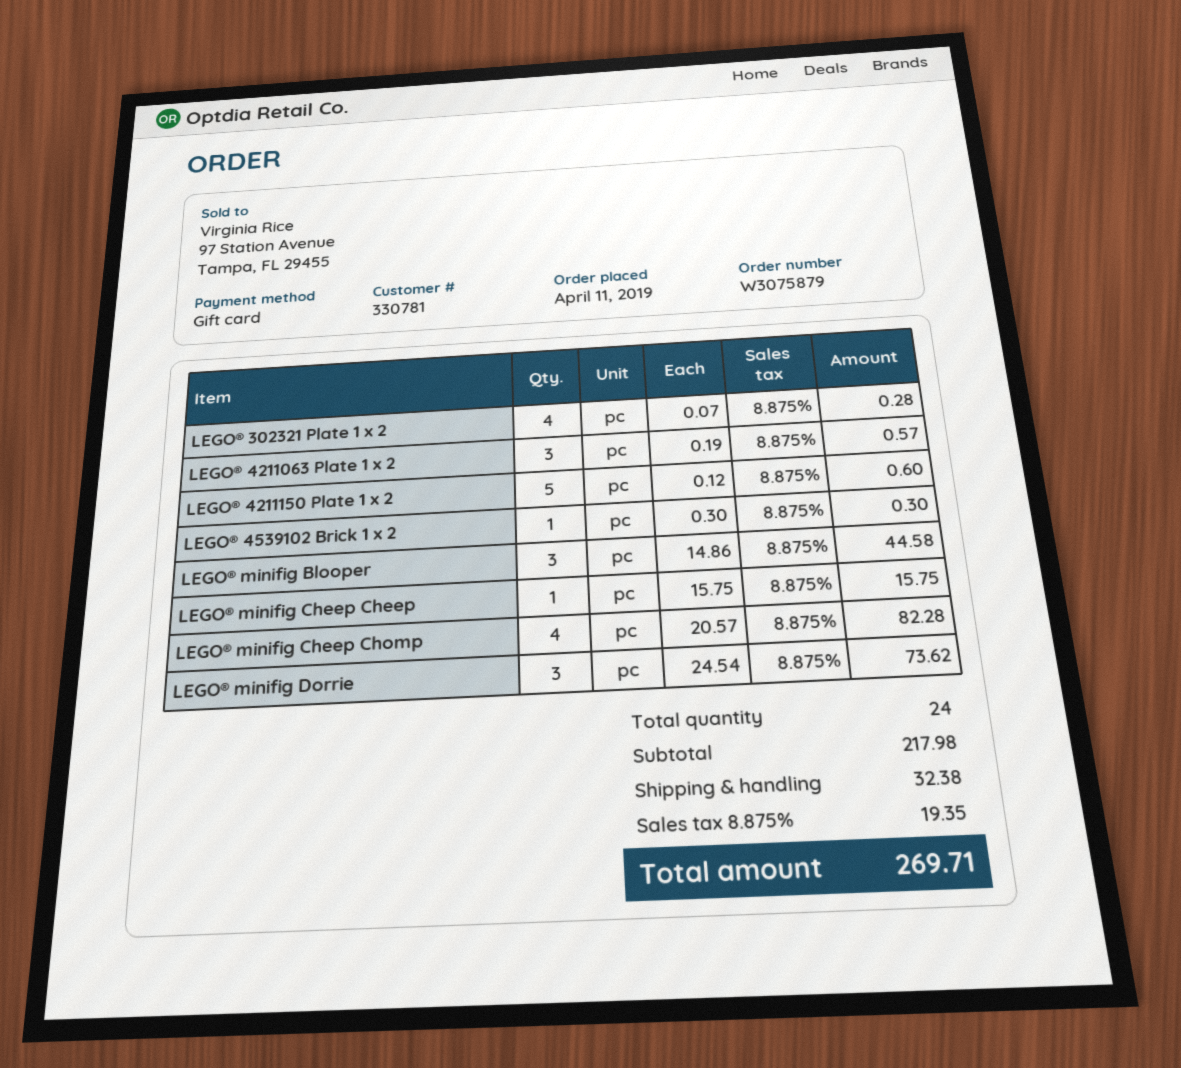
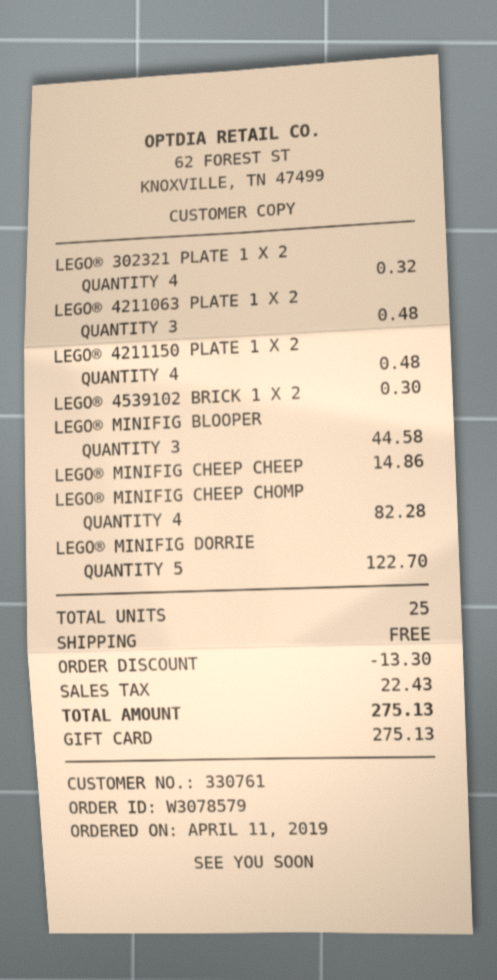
order number: W3075879 -> W3078579
customer number: 330781 -> 330761
LEGO® 302321 Plate 1 x 2: 4 for 0.28 -> 4 for 0.32
LEGO® 4211063 Plate 1 x 2: 3 for 0.57 -> 3 for 0.48
LEGO® 4211150 Plate 1 x 2: 5 for 0.60 -> 4 for 0.48
LEGO® minifig Cheep Cheep: 1 for 15.75 -> 1 for 14.86
LEGO® minifig Dorrie: 3 for 73.62 -> 5 for 122.70
total quantity: 24 -> 25
discount: none -> 13.30
shipping: 32.38 -> 0.00
tax: 19.35 -> 22.43
total: 269.71 -> 275.13

